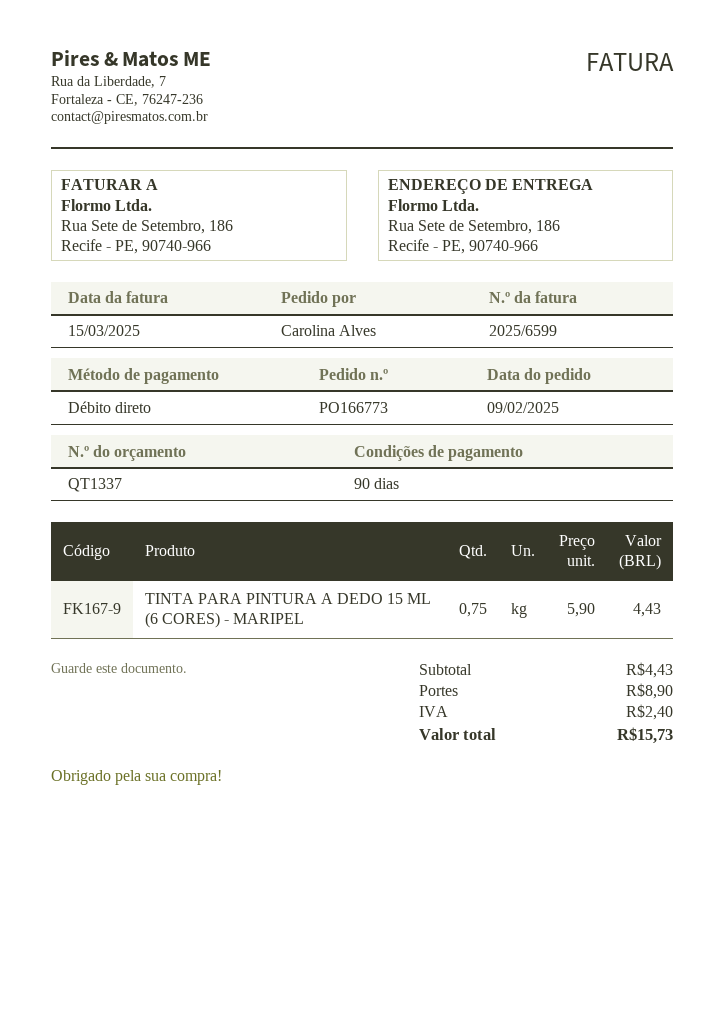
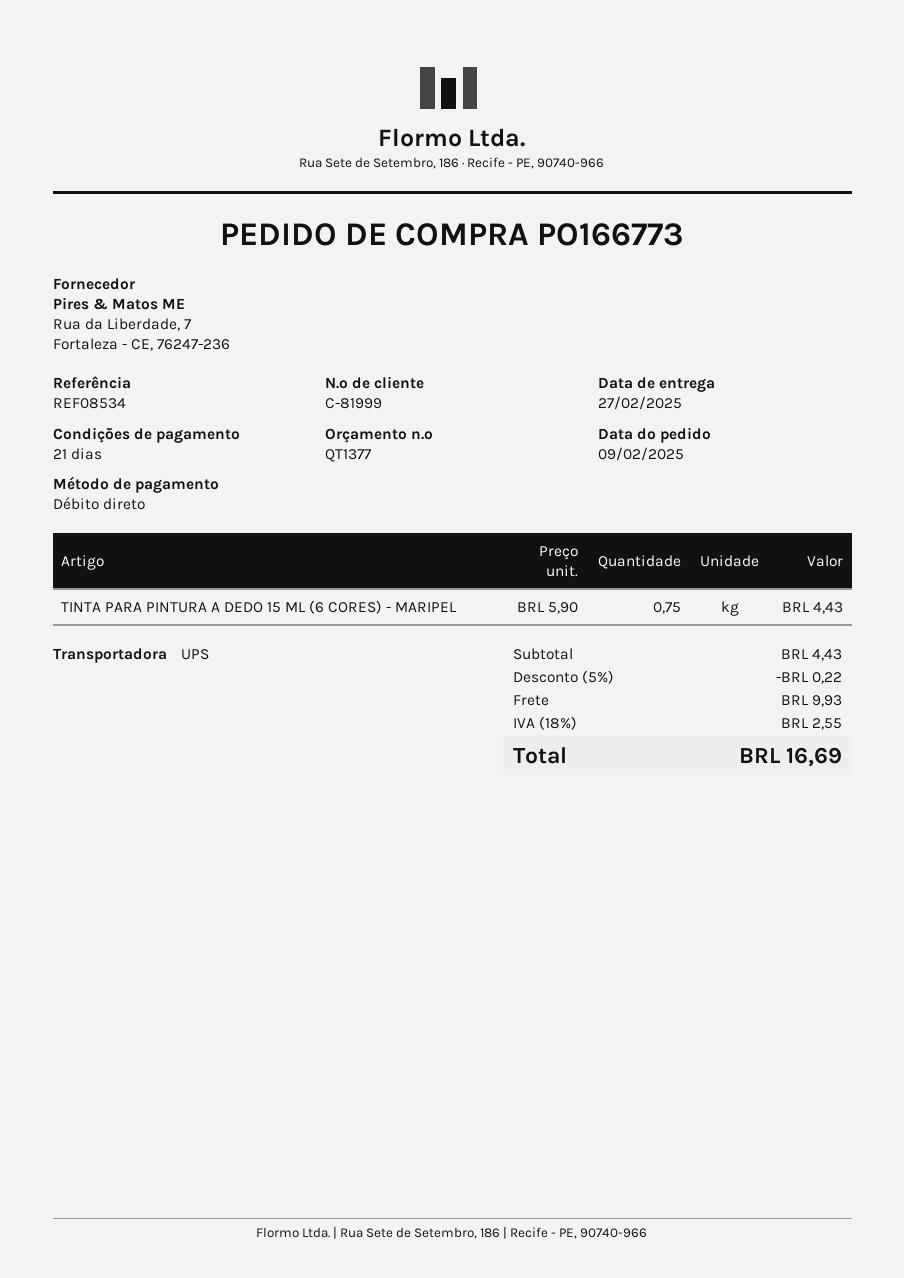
quote number: QT1337 -> QT1377
payment terms: 90 days -> 21 days
discount: none -> 5% = 0.22
shipping: 8.90 -> 9.93
tax: 2.40 -> 2.55
total: 15.73 -> 16.69

